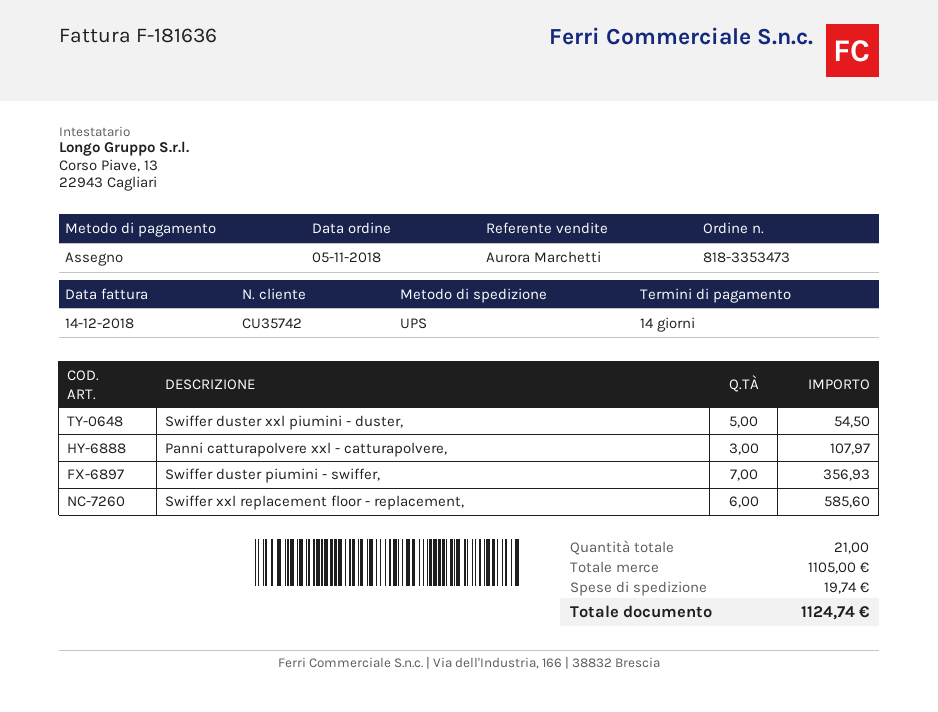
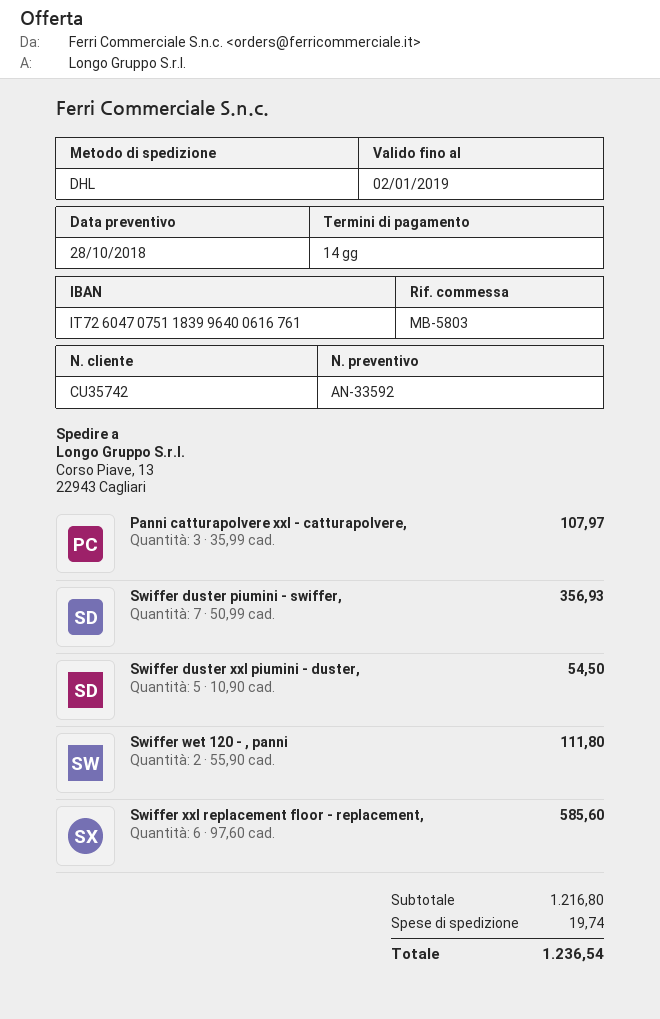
shipping method: UPS -> DHL
Swiffer wet 120 - , panni: none -> 2 for 111.80
subtotal: 1105.00 -> 1216.80
total: 1124.74 -> 1236.54

